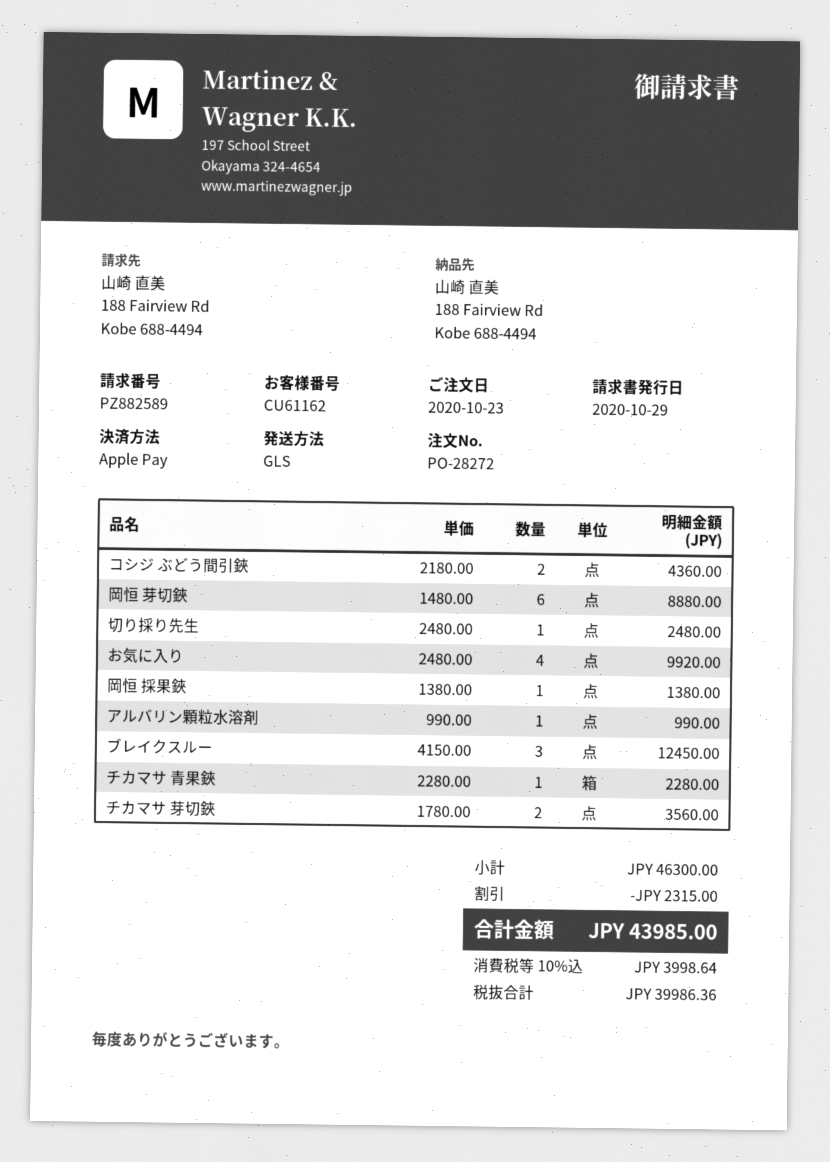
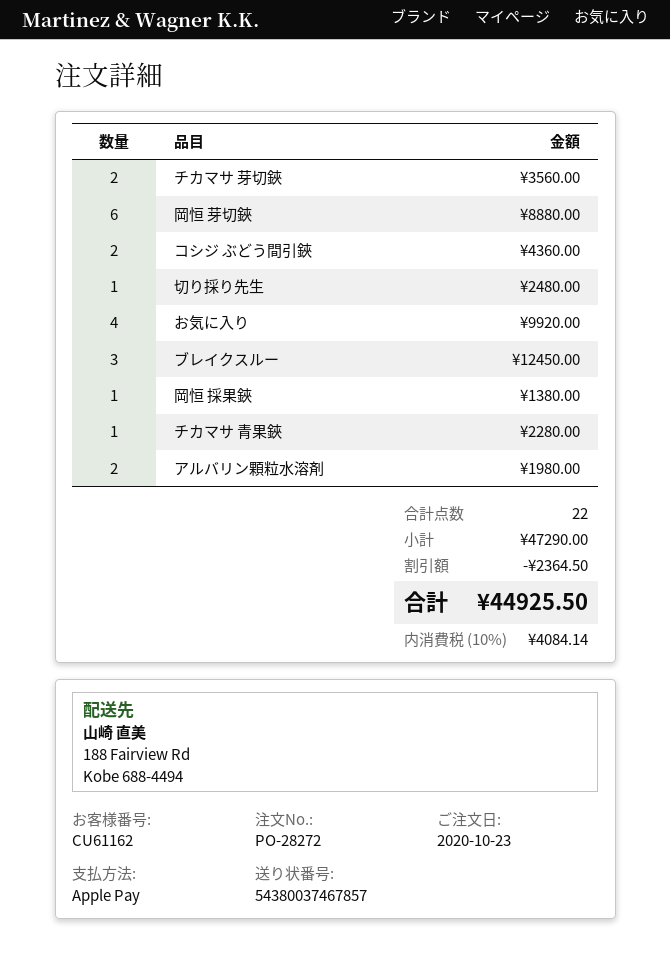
アルバリン顆粒水溶剤: 1 for 990.00 -> 2 for 1980.00
subtotal: 46300.00 -> 47290.00
discount: 2315.00 -> 2364.50
tax: 10% = 3998.64 -> 10% = 4084.14
total: 43985.00 -> 44925.50

